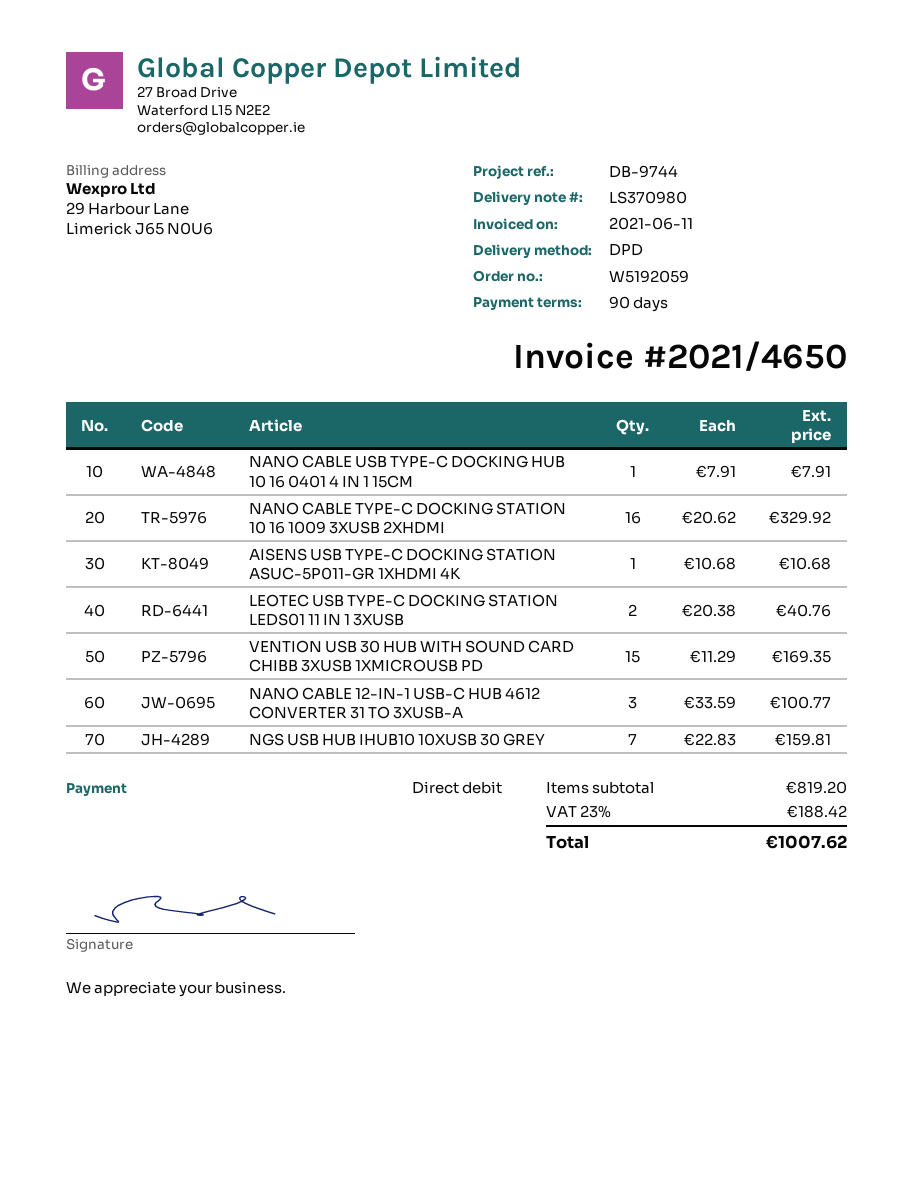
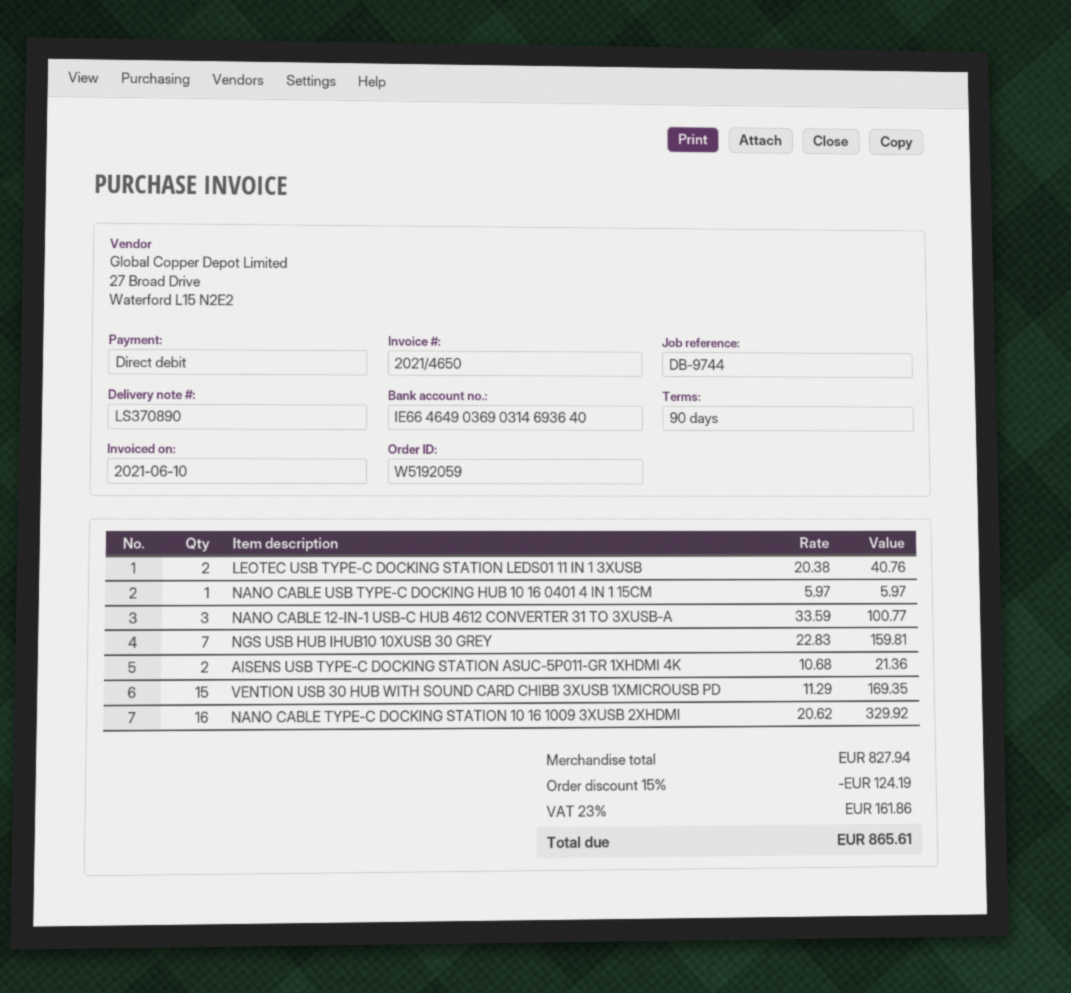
delivery note number: LS370980 -> LS370890
invoice date: 2021-06-11 -> 2021-06-10
NANO CABLE USB TYPE-C DOCKING HUB 10 16 0401 4 IN 1 15CM: 1 x 7.91 = 7.91 -> 1 x 5.97 = 5.97
AISENS USB TYPE-C DOCKING STATION ASUC-5P011-GR 1XHDMI 4K: 1 x 10.68 = 10.68 -> 2 x 10.68 = 21.36
subtotal: 819.20 -> 827.94
discount: none -> 15% = 124.19
tax: 23% = 188.42 -> 23% = 161.86
total: 1007.62 -> 865.61

